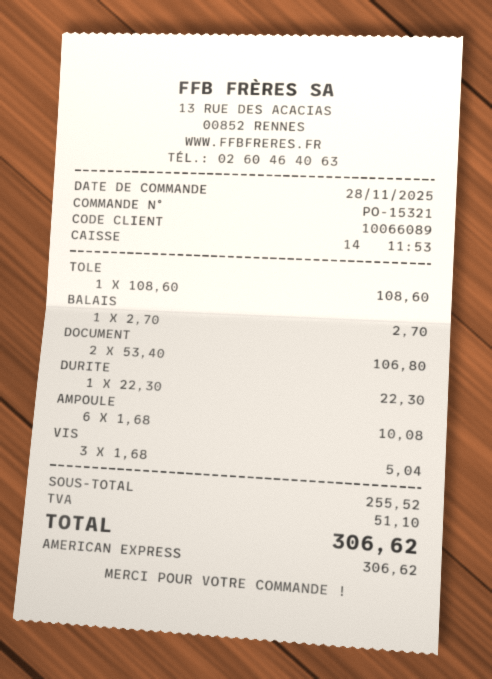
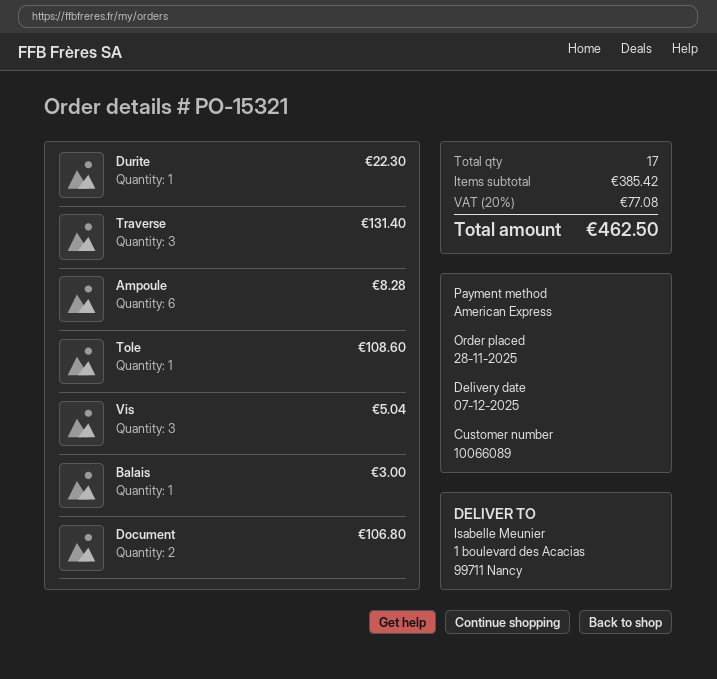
BALAIS: 1 for 2.70 -> 1 for 3.00
AMPOULE: 6 for 10.08 -> 6 for 8.28
Traverse: none -> 3 for 131.40
subtotal: 255.52 -> 385.42
tax: 51.10 -> 77.08
total: 306.62 -> 462.50

